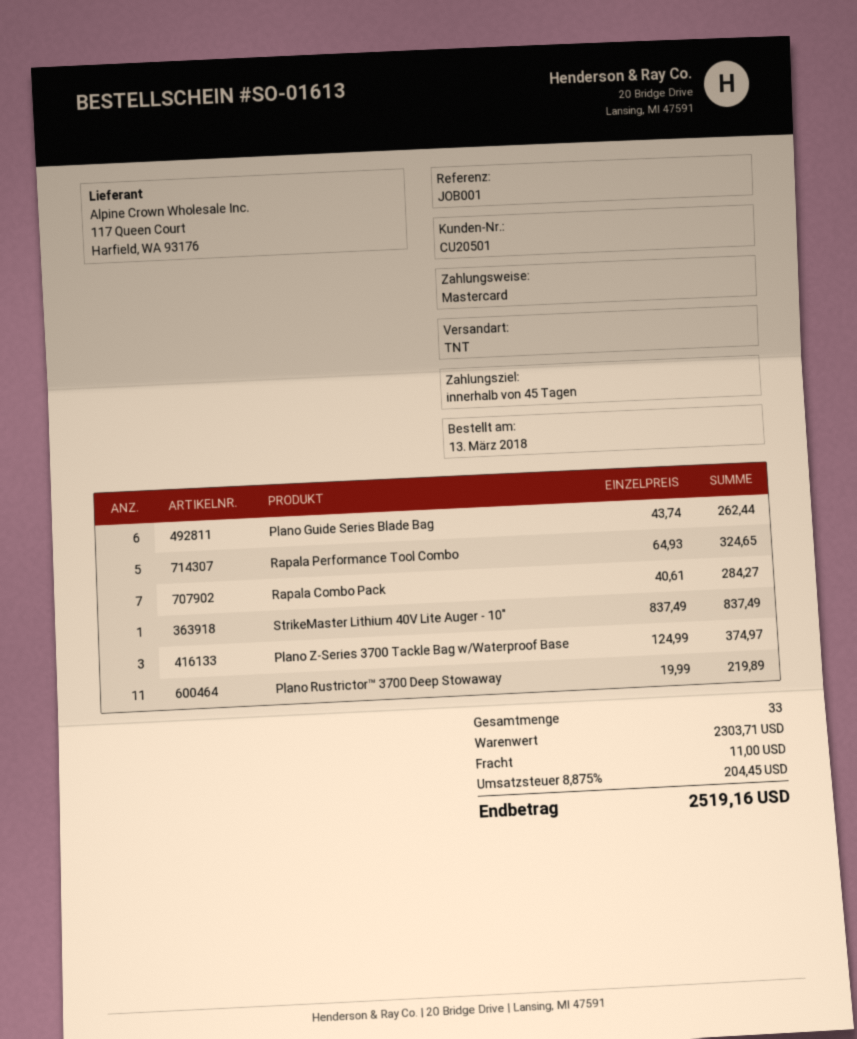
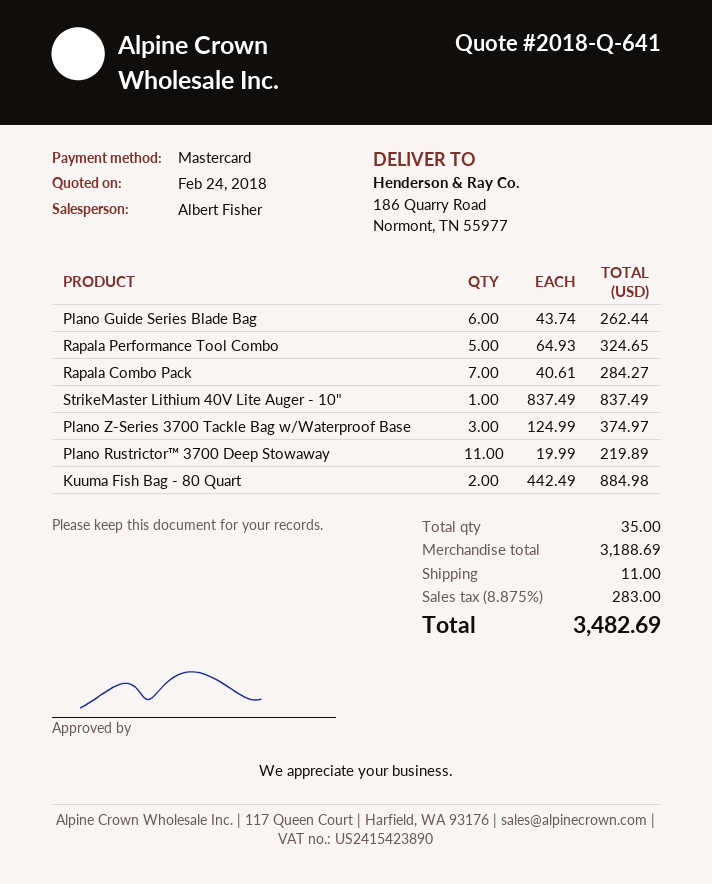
Kuuma Fish Bag - 80 Quart: none -> 2 x 442.49 = 884.98
total quantity: 33 -> 35
subtotal: 2303.71 -> 3188.69
tax: 8.875% = 204.45 -> 8.875% = 283.00
total: 2519.16 -> 3482.69

